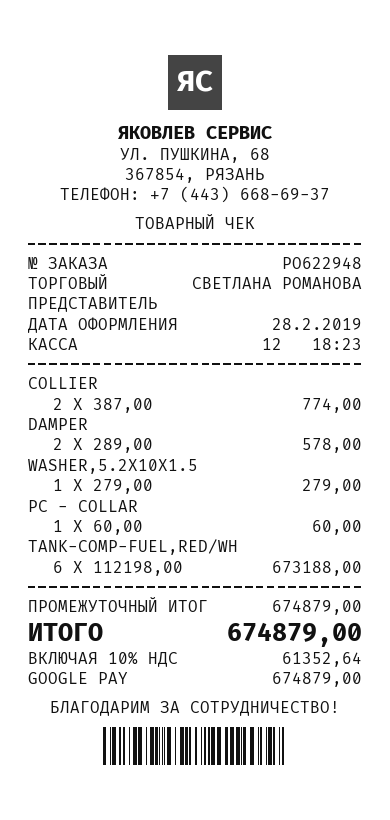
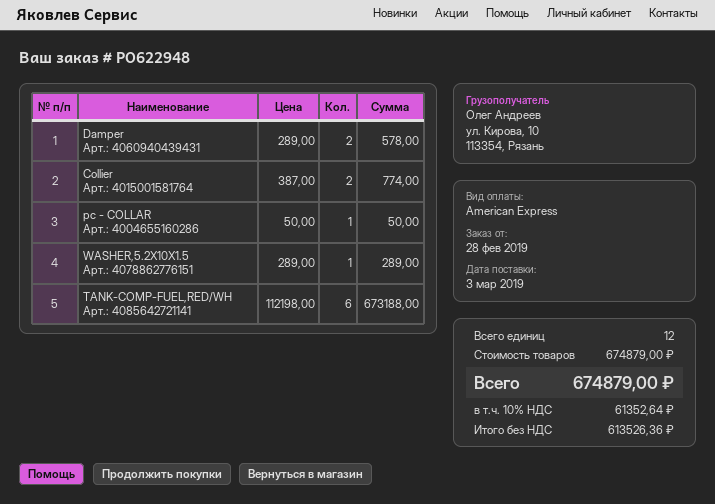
payment method: Google Pay -> American Express
WASHER,5.2X10X1.5: 1 x 279.00 = 279.00 -> 1 x 289.00 = 289.00
PC - COLLAR: 1 x 60.00 = 60.00 -> 1 x 50.00 = 50.00

